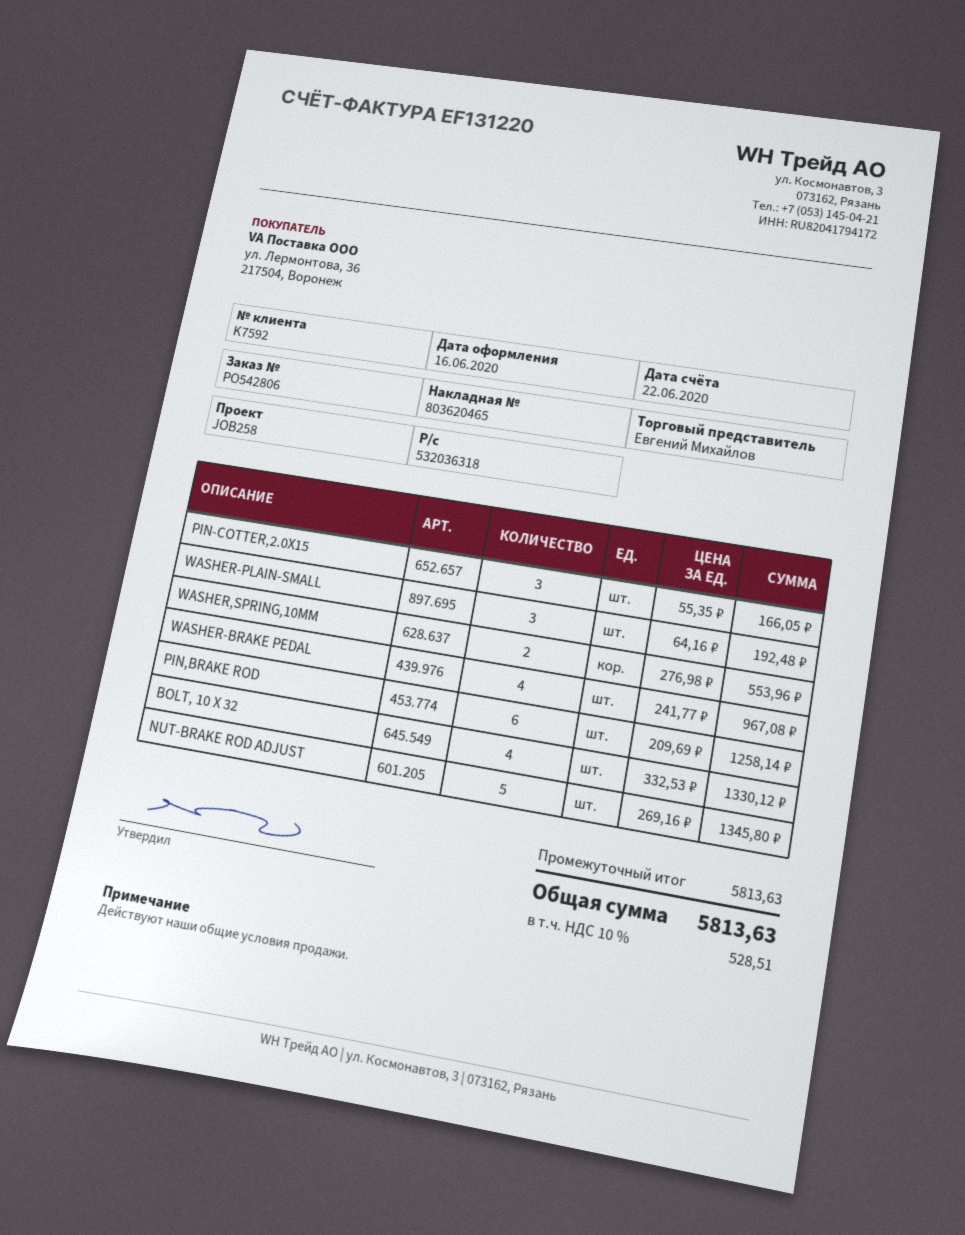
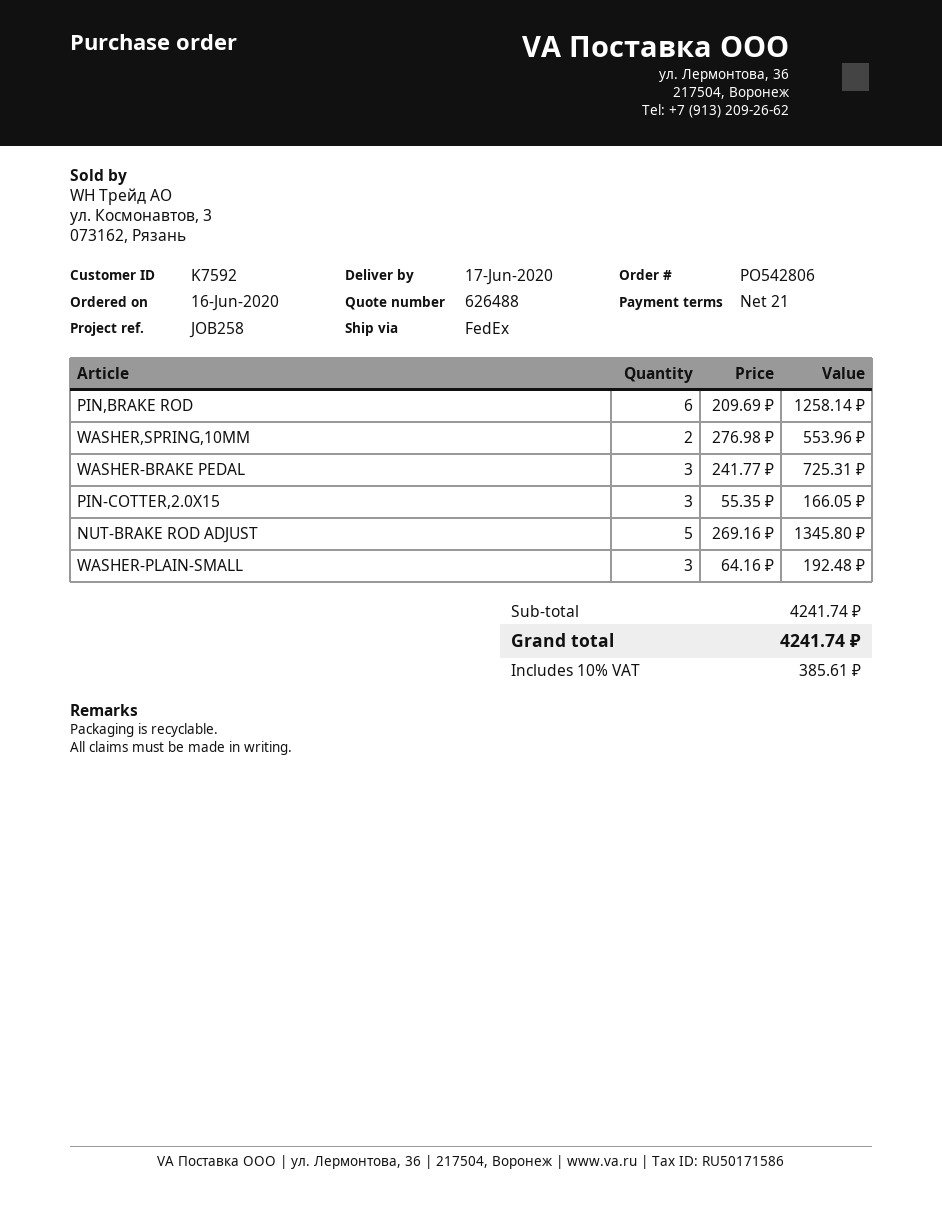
WASHER-BRAKE PEDAL: 4 x 241.77 = 967.08 -> 3 x 241.77 = 725.31
BOLT, 10 X 32: 4 x 332.53 = 1330.12 -> none
subtotal: 5813.63 -> 4241.74
tax: 10% = 528.51 -> 10% = 385.61
total: 5813.63 -> 4241.74

